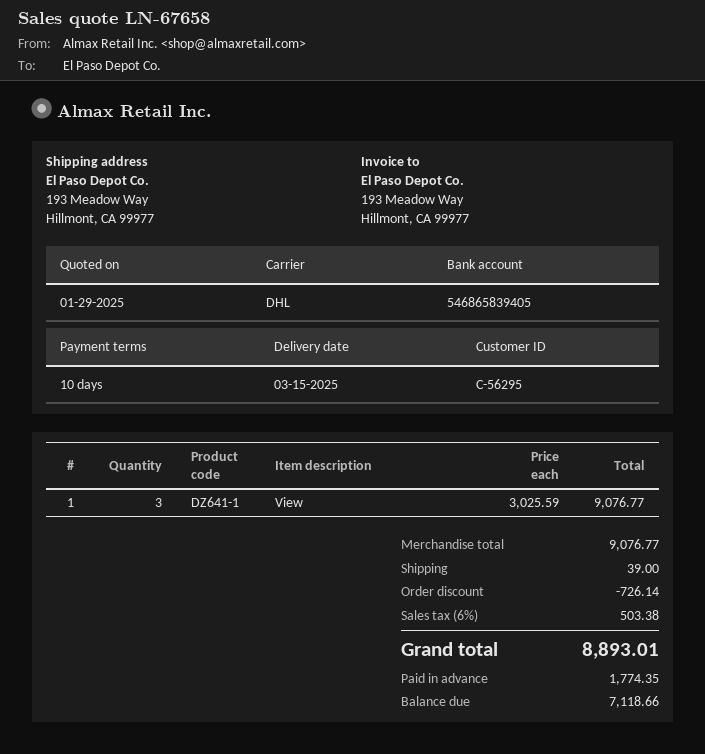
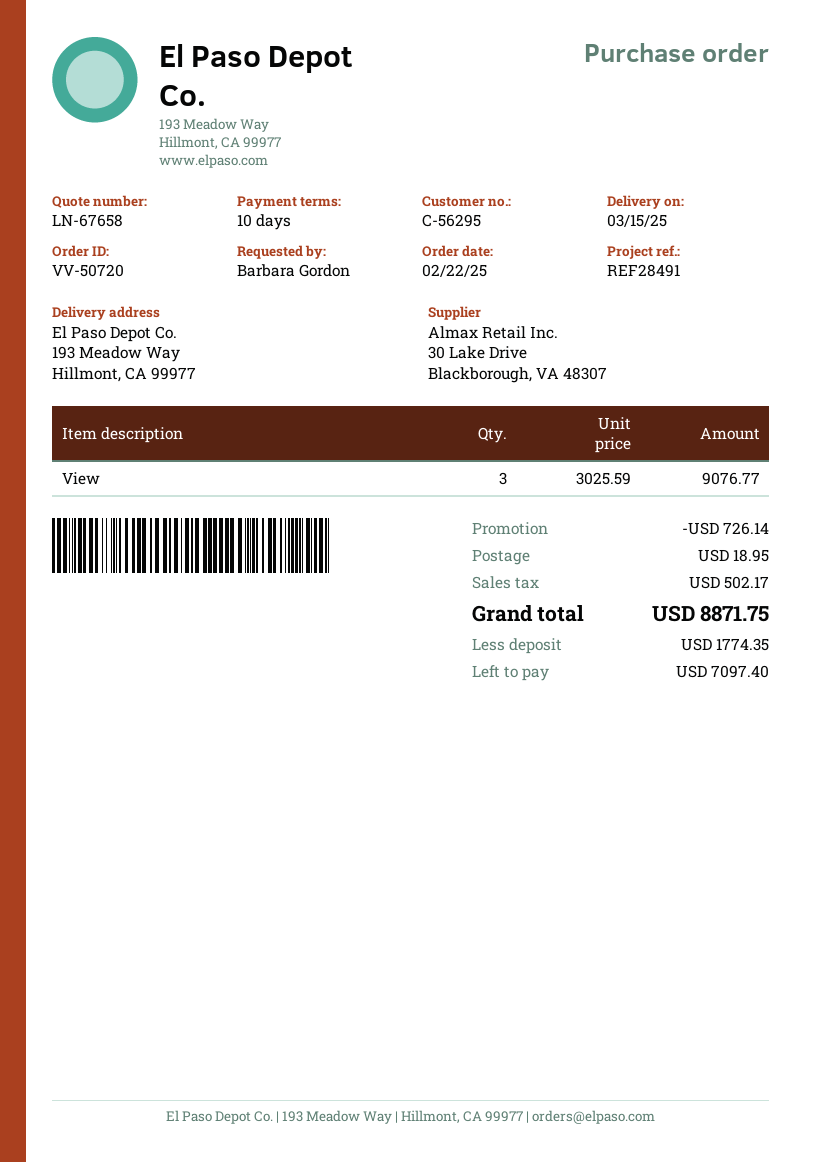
shipping: 39.00 -> 18.95
tax: 503.38 -> 502.17
total: 8893.01 -> 8871.75
balance: 7118.66 -> 7097.40

